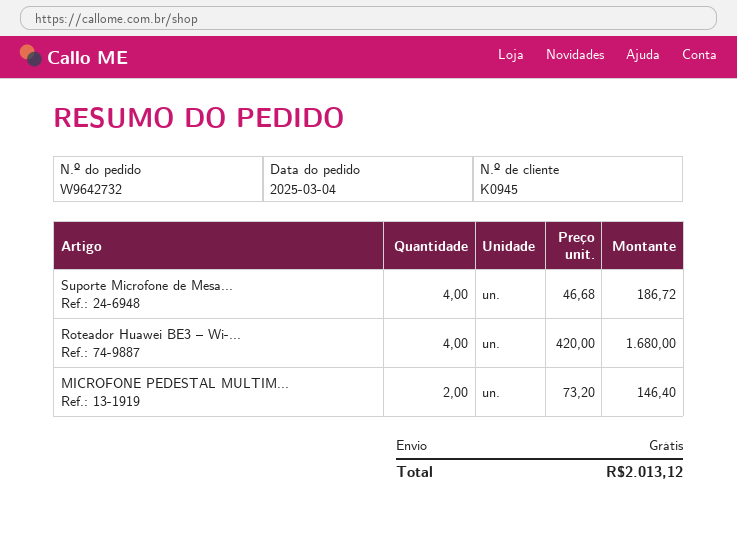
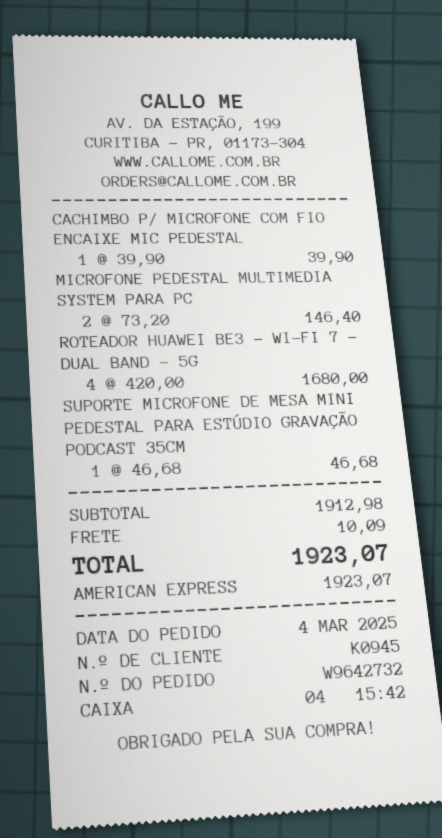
Suporte Microfone de Mesa...: 4 x 46.68 = 186.72 -> 1 x 46.68 = 46.68
CACHIMBO P/ MICROFONE COM FIO ENCAIXE MIC PEDESTAL: none -> 1 x 39.90 = 39.90
shipping: 0.00 -> 10.09
total: 2013.12 -> 1923.07

